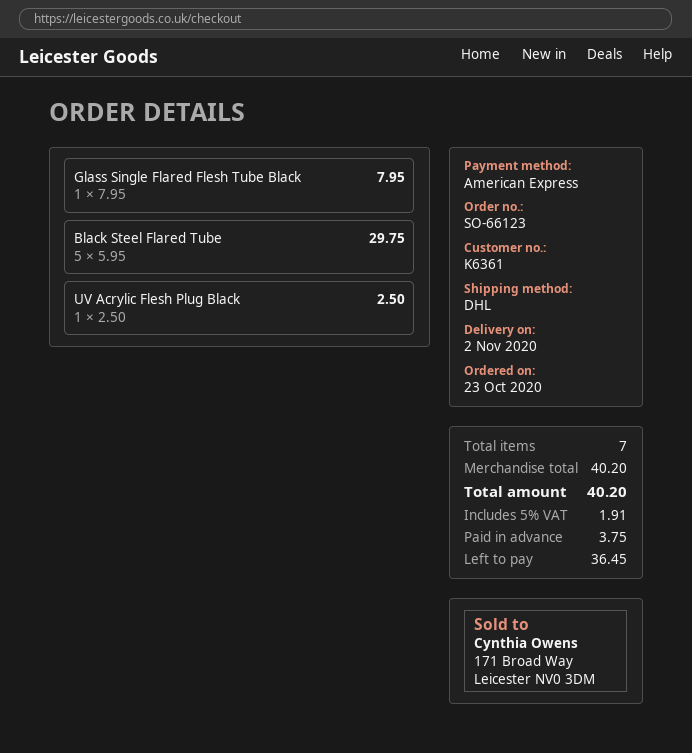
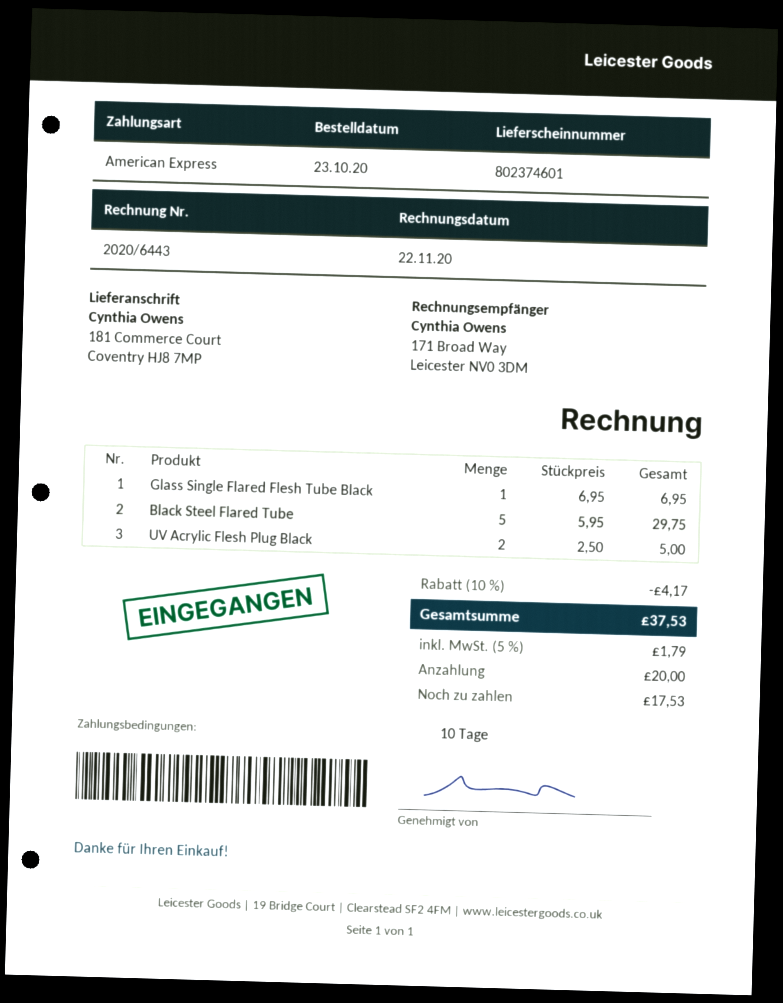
Glass Single Flared Flesh Tube Black: 1 x 7.95 = 7.95 -> 1 x 6.95 = 6.95
UV Acrylic Flesh Plug Black: 1 x 2.50 = 2.50 -> 2 x 2.50 = 5.00
discount: none -> 10% = 4.17
tax: 5% = 1.91 -> 5% = 1.79
total: 40.20 -> 37.53
deposit: 3.75 -> 20.00
balance: 36.45 -> 17.53

